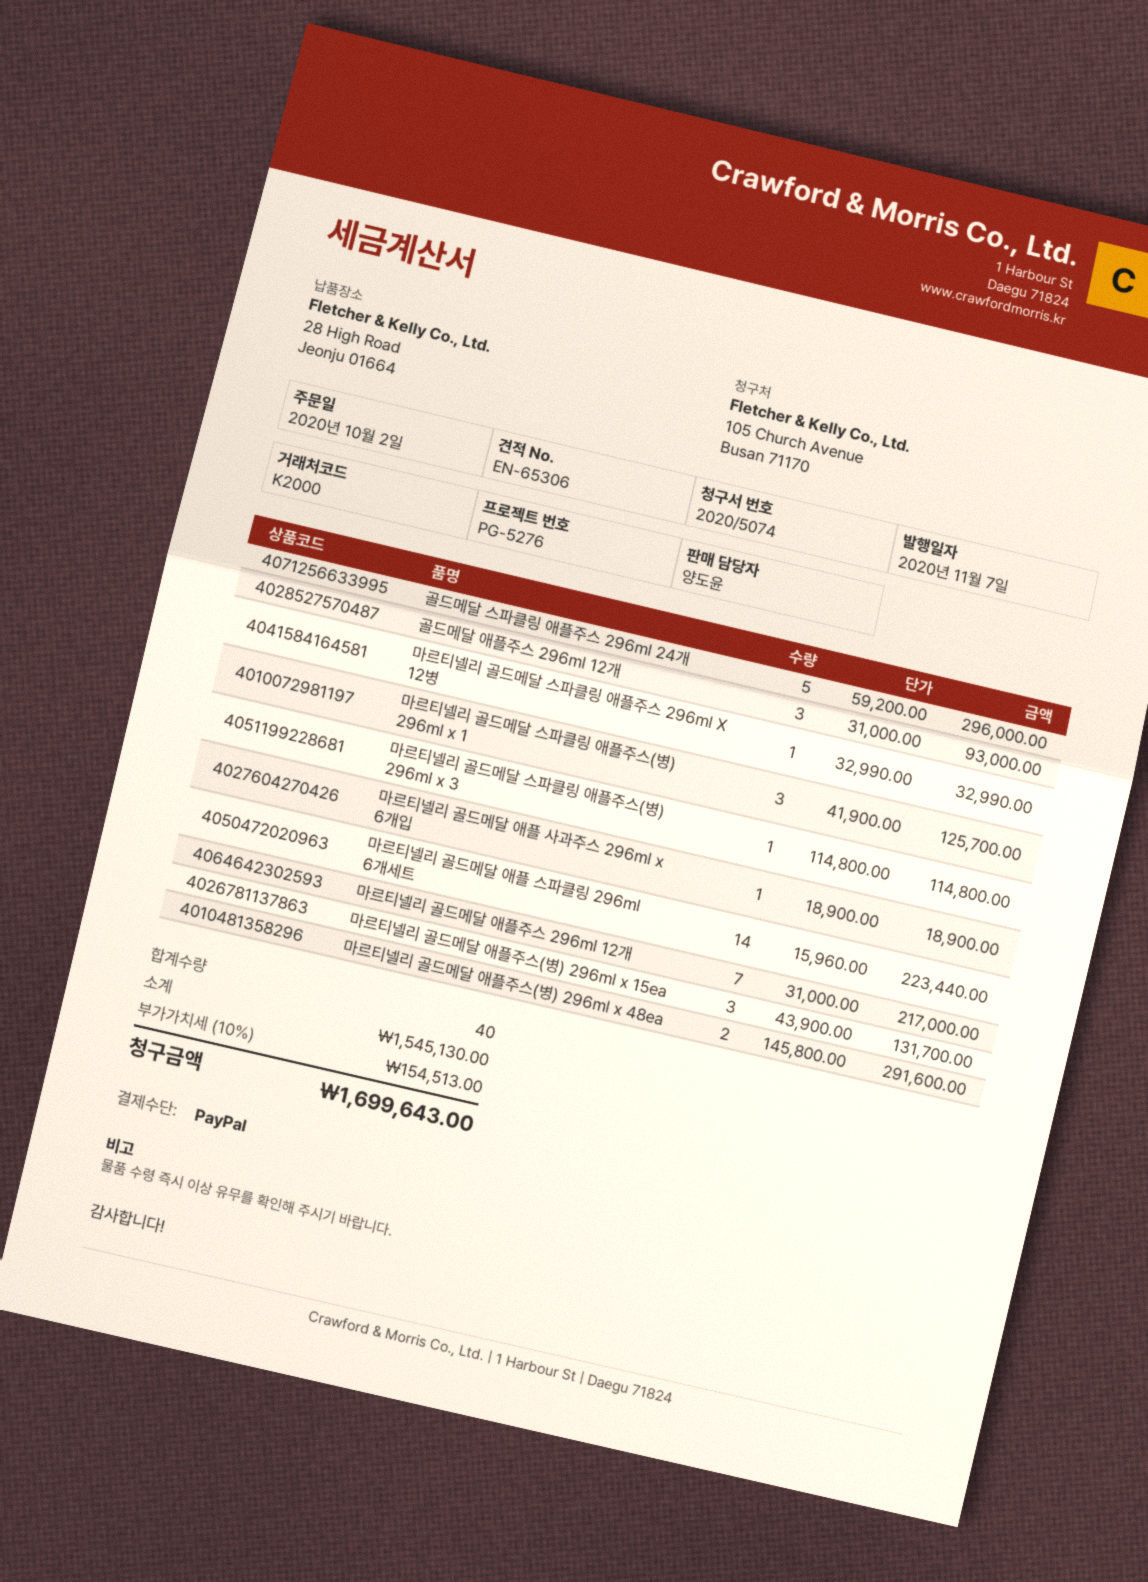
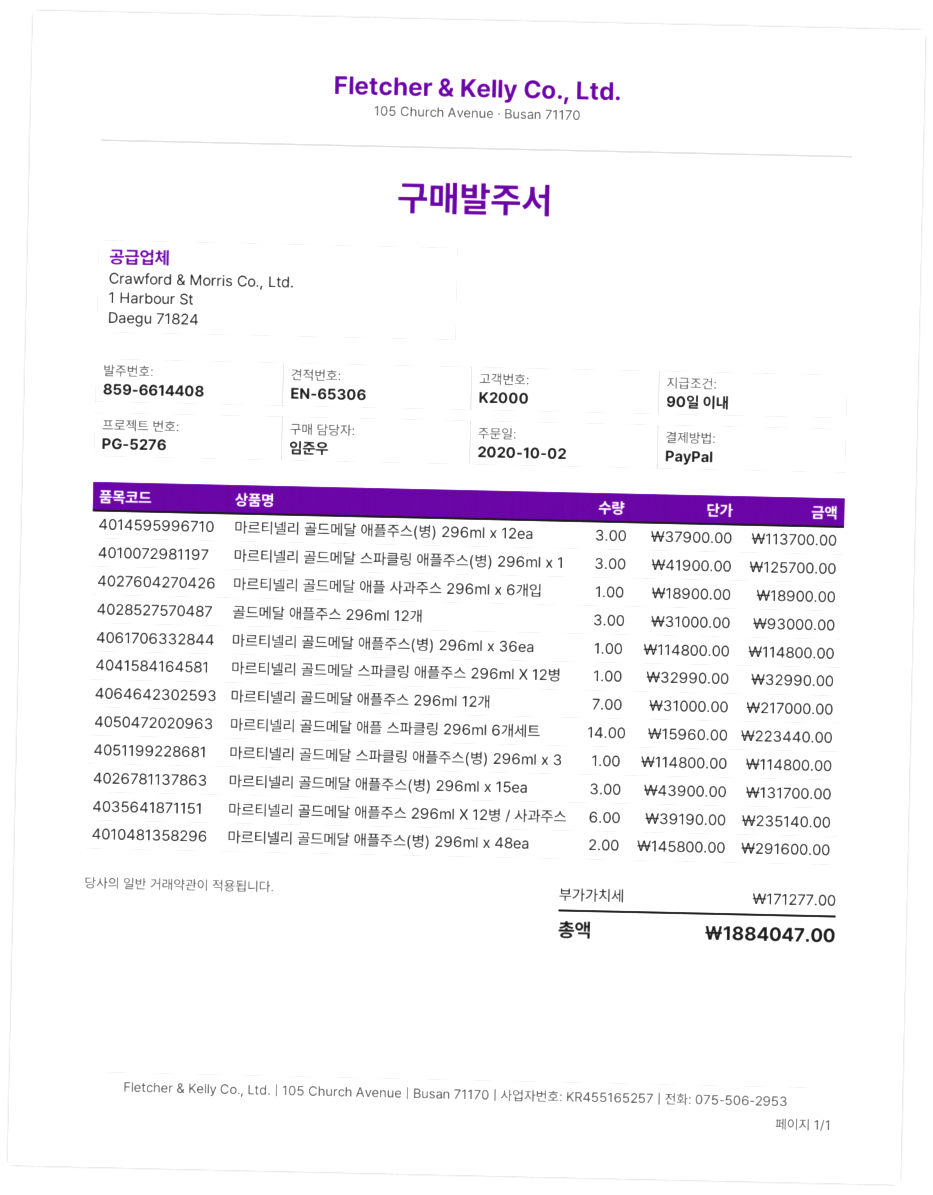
골드메달 스파클링 애플주스 296ml 24개: 5 x 59200.00 = 296000.00 -> none
마르티넬리 골드메달 애플주스(병) 296ml x 12ea: none -> 3 x 37900.00 = 113700.00
마르티넬리 골드메달 애플주스(병) 296ml x 36ea: none -> 1 x 114800.00 = 114800.00
마르티넬리 골드메달 애플주스 296ml X 12병 / 사과주스: none -> 6 x 39190.00 = 235140.00
tax: 154513.00 -> 171277.00
total: 1699643.00 -> 1884047.00

